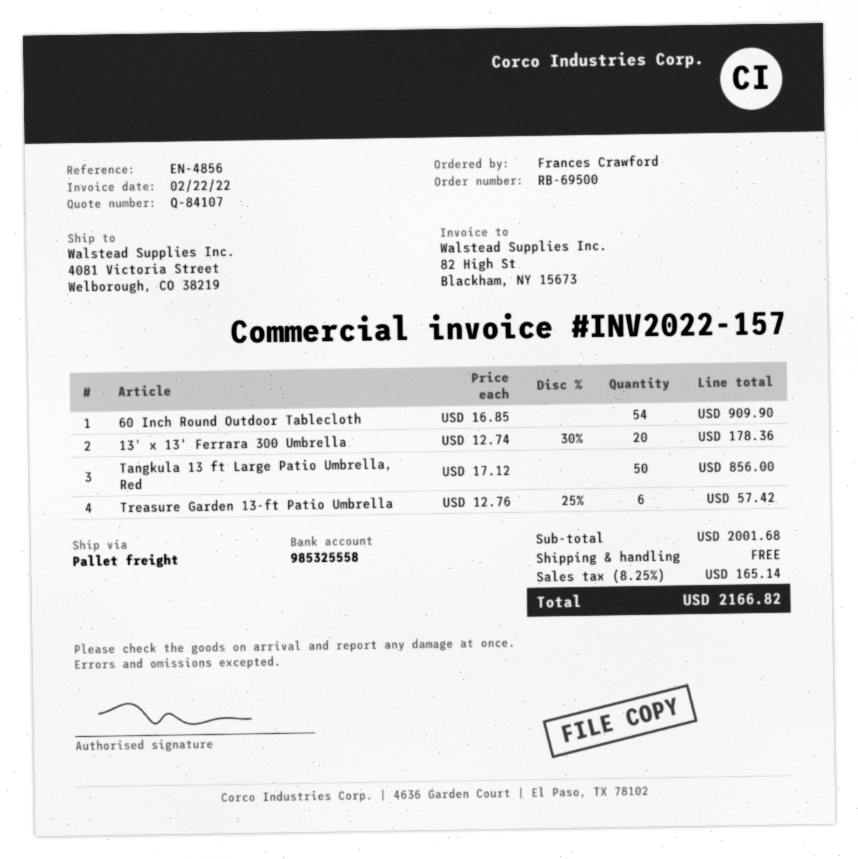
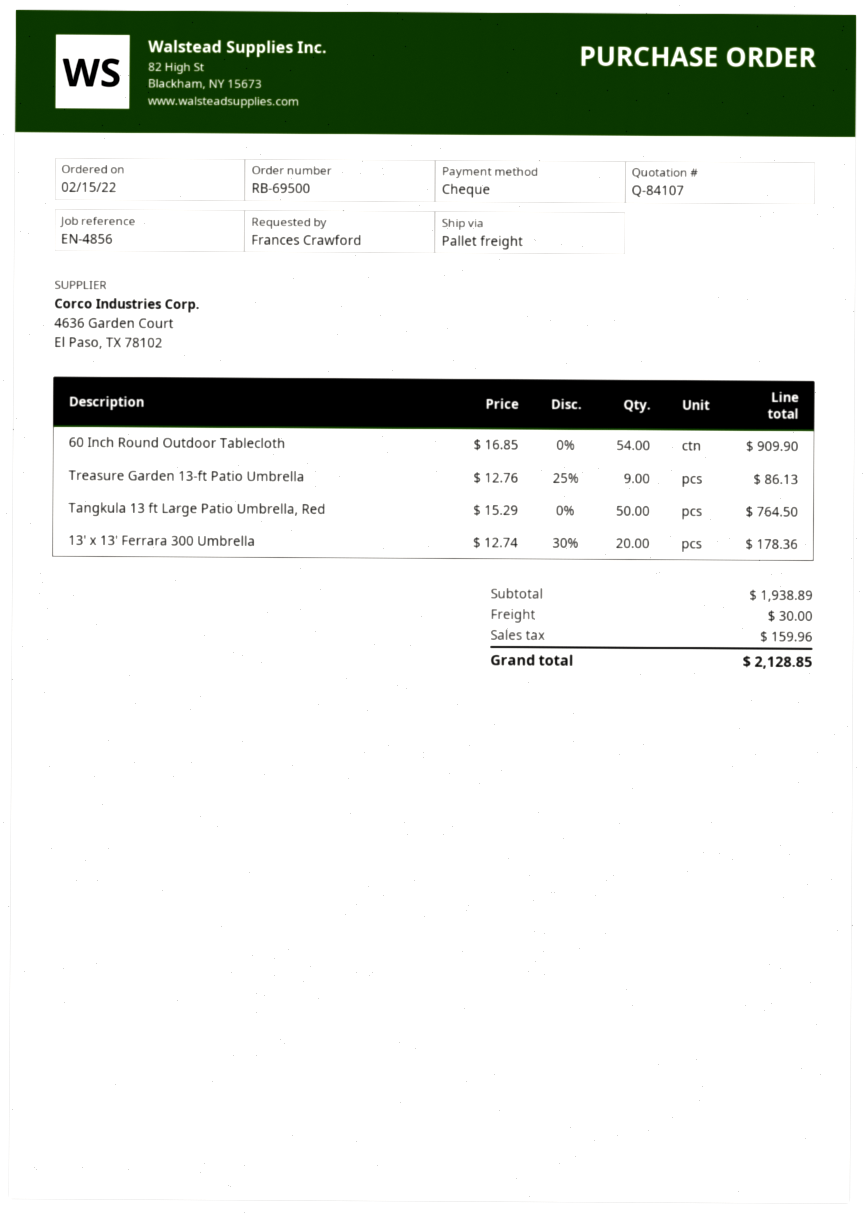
Tangkula 13 ft Large Patio Umbrella, Red: 50 x 17.12 = 856.00 -> 50 x 15.29 = 764.50
Treasure Garden 13-ft Patio Umbrella: 6 x 12.76 - 25% = 57.42 -> 9 x 12.76 - 25% = 86.13
subtotal: 2001.68 -> 1938.89
shipping: 0.00 -> 30.00
tax: 165.14 -> 159.96
total: 2166.82 -> 2128.85

